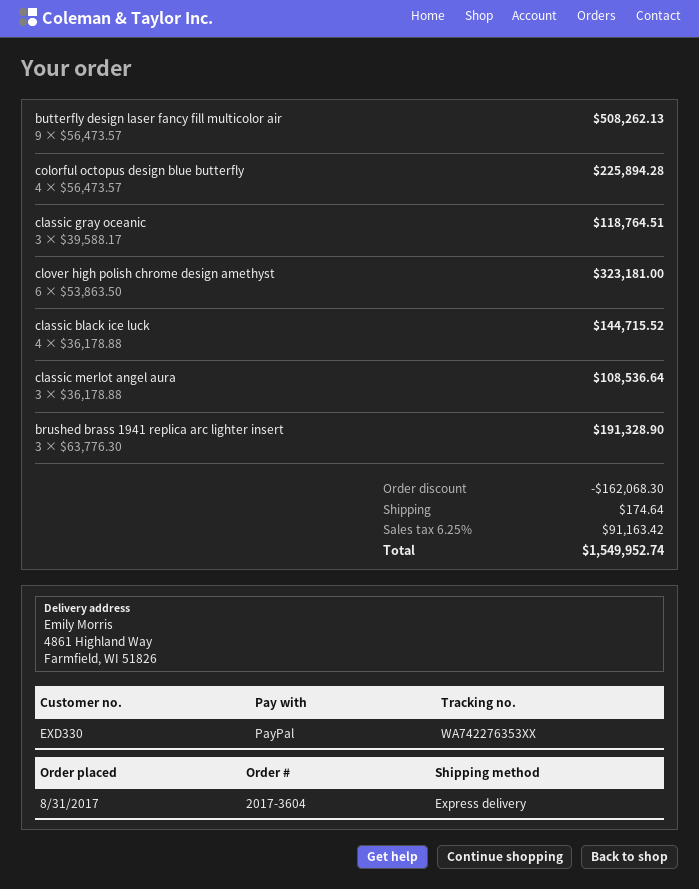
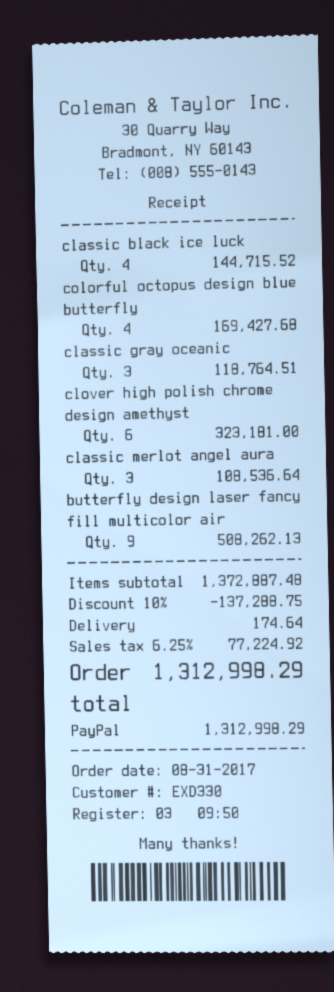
colorful octopus design blue butterfly: 4 for 225894.28 -> 4 for 169427.68
brushed brass 1941 replica arc lighter insert: 3 for 191328.90 -> none
discount: 162068.30 -> 137288.75
tax: 6.25% = 91163.42 -> 6.25% = 77224.92
total: 1549952.74 -> 1312998.29

